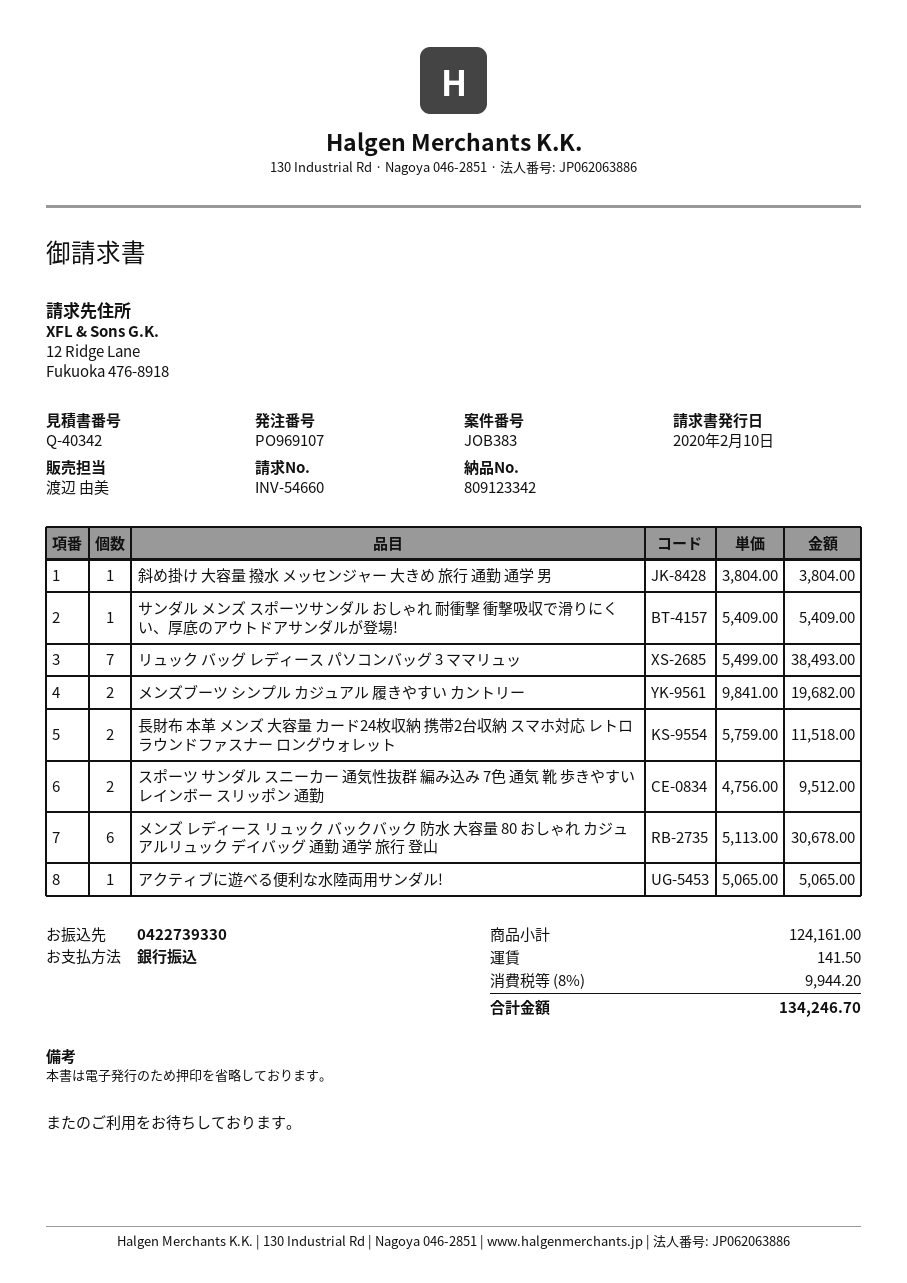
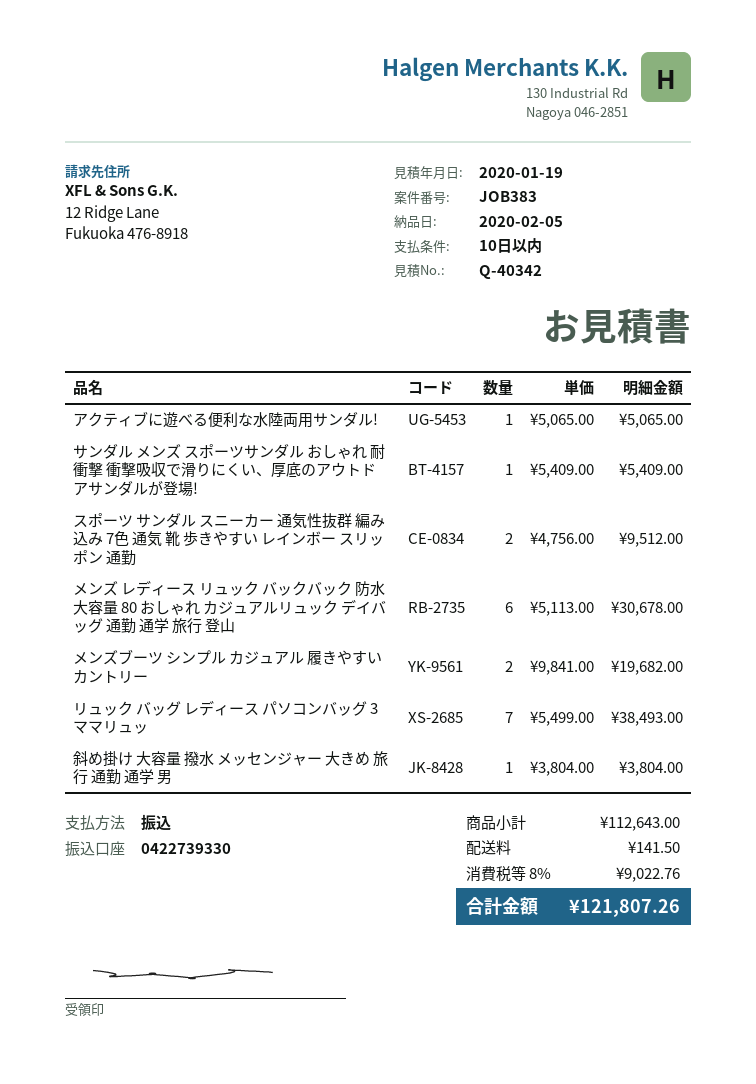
長財布 本革 メンズ 大容量 カード24枚収納 携帯2台収納 スマホ対応 レトロ ラウンドファスナー ロングウォレット: 2 x 5759.00 = 11518.00 -> none
subtotal: 124161.00 -> 112643.00
tax: 8% = 9944.20 -> 8% = 9022.76
total: 134246.70 -> 121807.26

